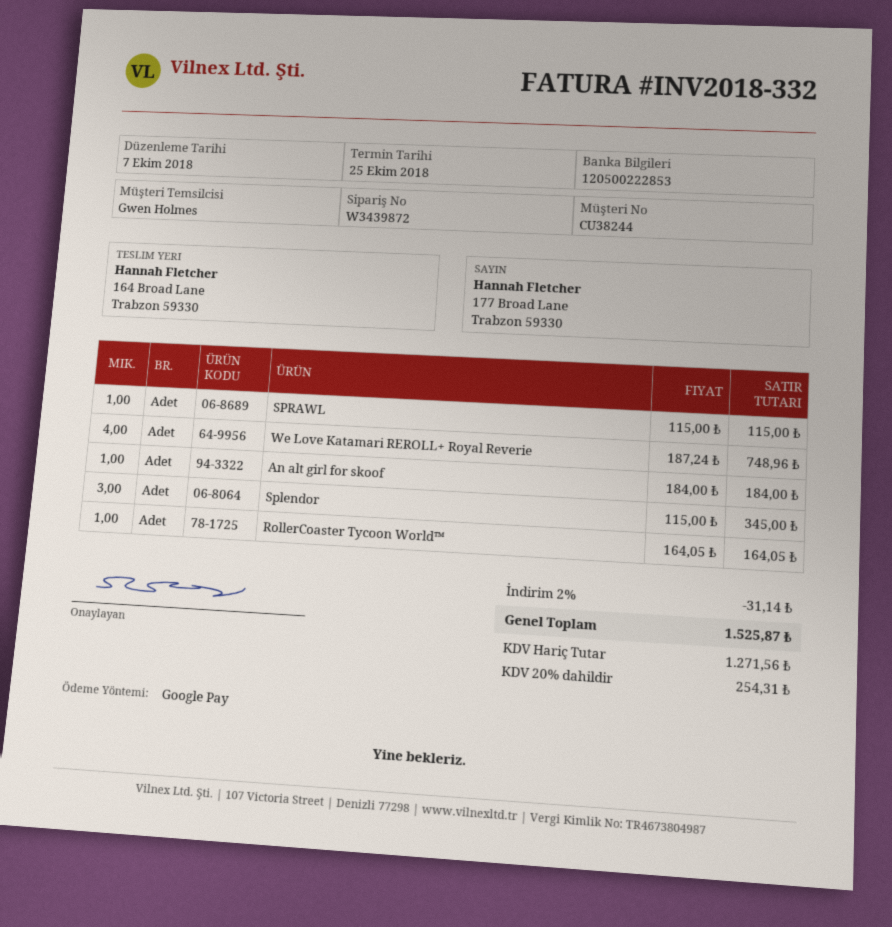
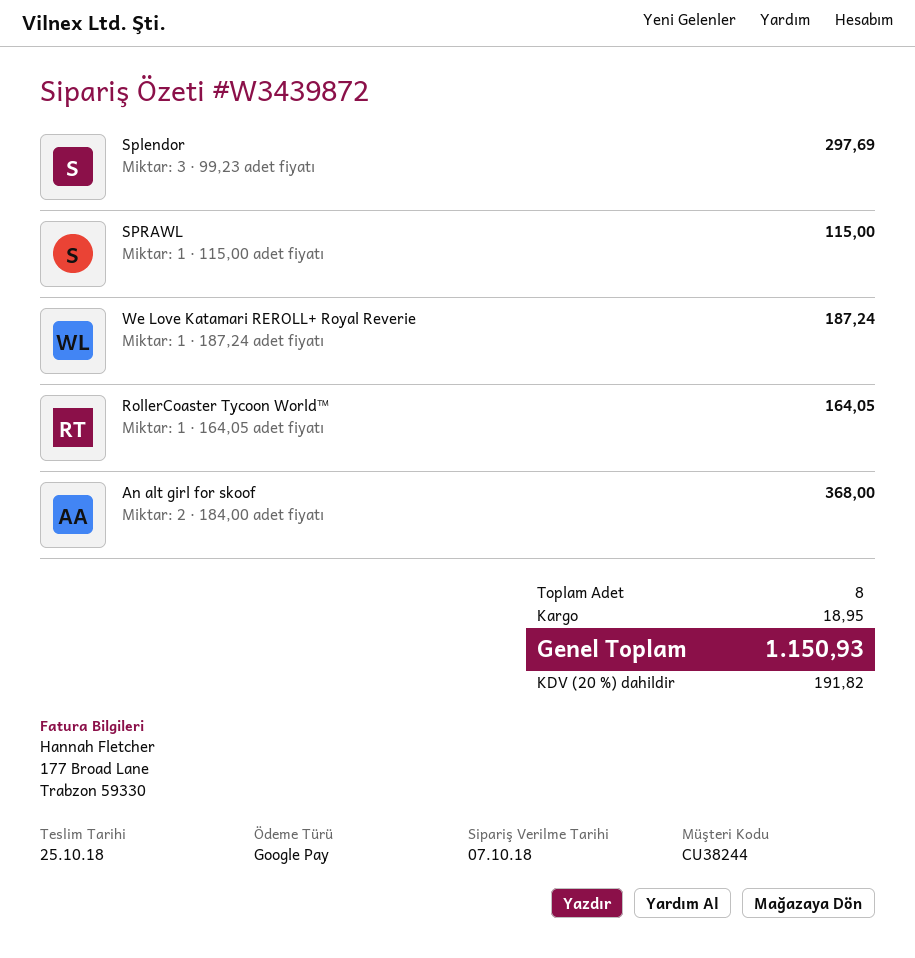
We Love Katamari REROLL+ Royal Reverie: 4 x 187.24 = 748.96 -> 1 x 187.24 = 187.24
An alt girl for skoof: 1 x 184.00 = 184.00 -> 2 x 184.00 = 368.00
Splendor: 3 x 115.00 = 345.00 -> 3 x 99.23 = 297.69
discount: 2% = 31.14 -> none
shipping: none -> 18.95
tax: 20% = 254.31 -> 20% = 191.82
total: 1525.87 -> 1150.93

